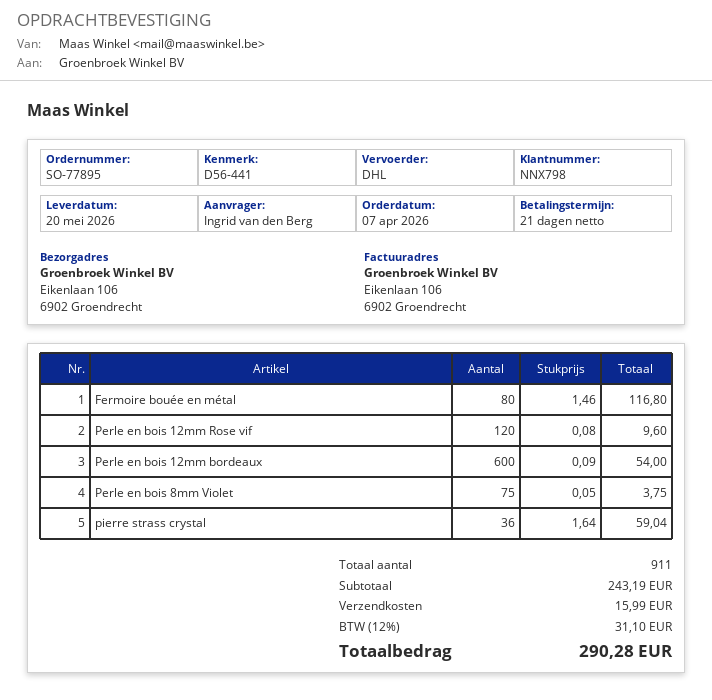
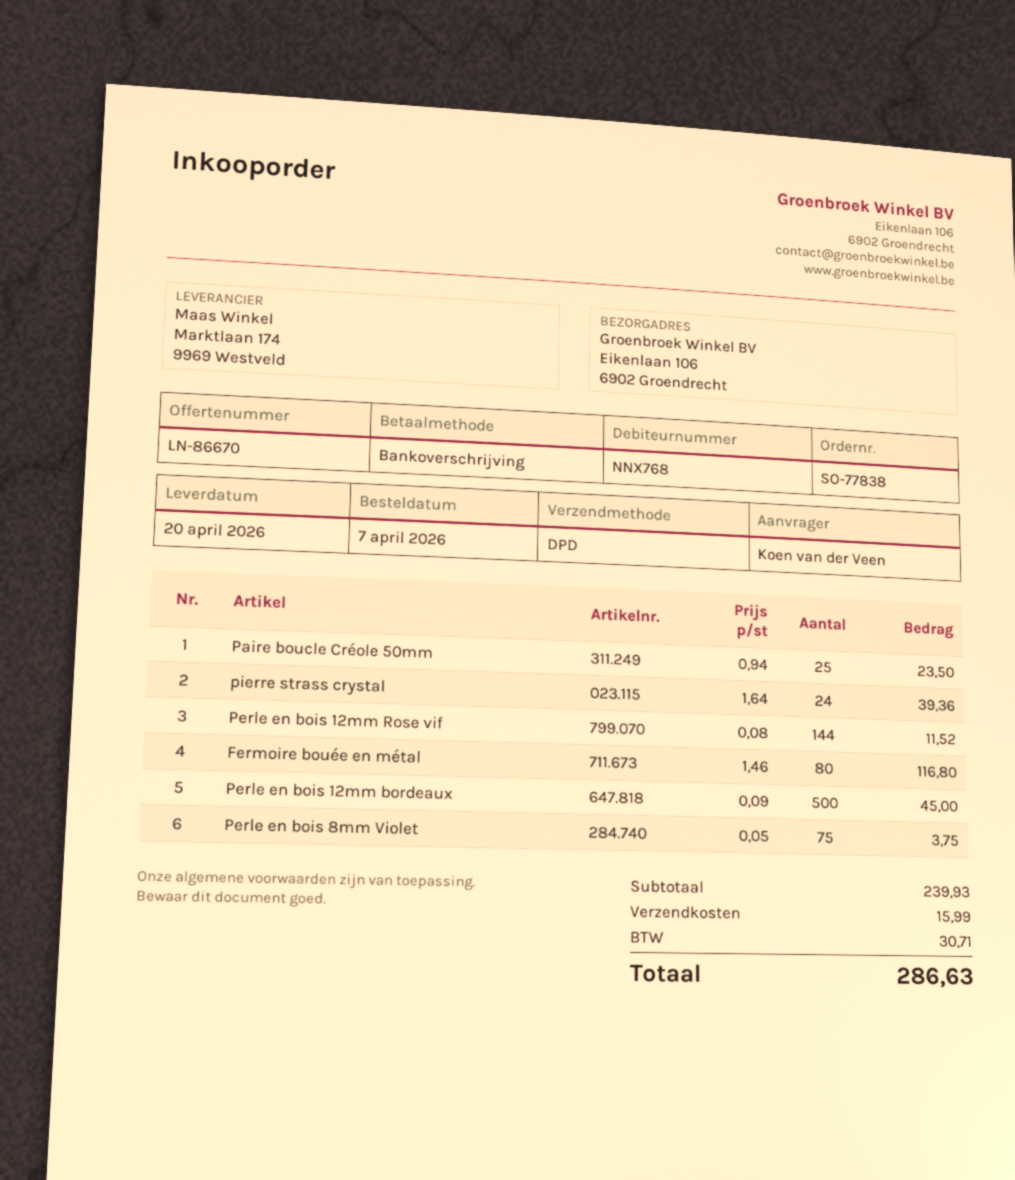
order number: SO-77895 -> SO-77838
delivery date: 2026-05-20 -> 2026-04-20
customer number: NNX798 -> NNX768
ordered by: Ingrid van den Berg -> Koen van der Veen
shipping method: DHL -> DPD
Perle en bois 12mm Rose vif: 120 x 0.08 = 9.60 -> 144 x 0.08 = 11.52
Perle en bois 12mm bordeaux: 600 x 0.09 = 54.00 -> 500 x 0.09 = 45.00
pierre strass crystal: 36 x 1.64 = 59.04 -> 24 x 1.64 = 39.36
Paire boucle Créole 50mm: none -> 25 x 0.94 = 23.50
subtotal: 243.19 -> 239.93
tax: 31.10 -> 30.71
total: 290.28 -> 286.63

